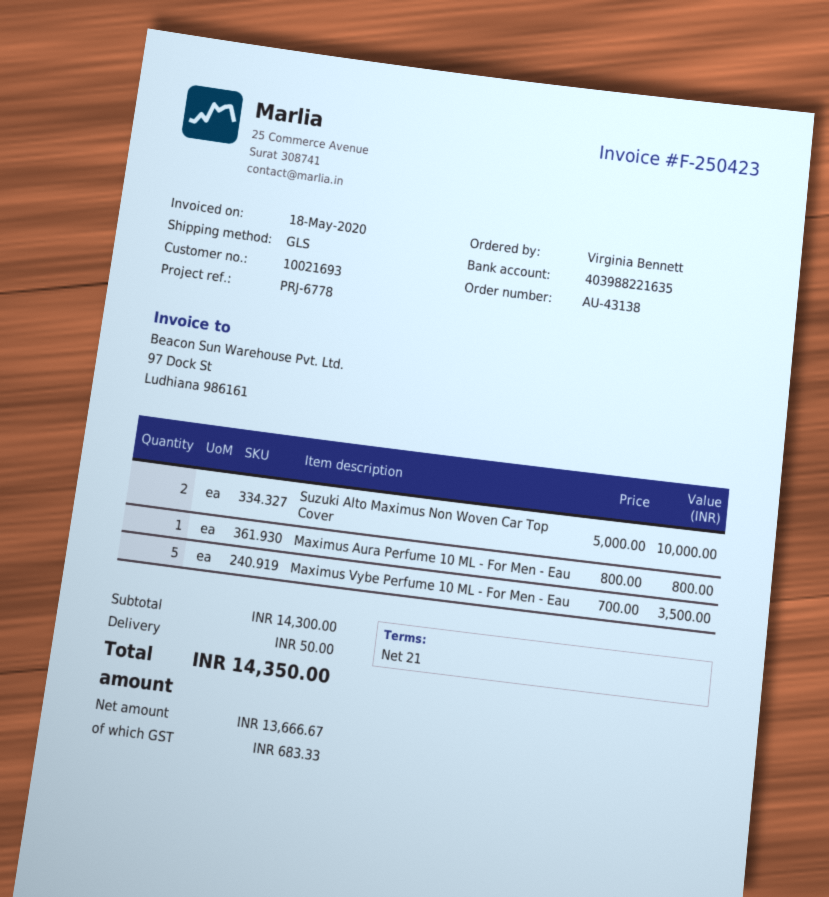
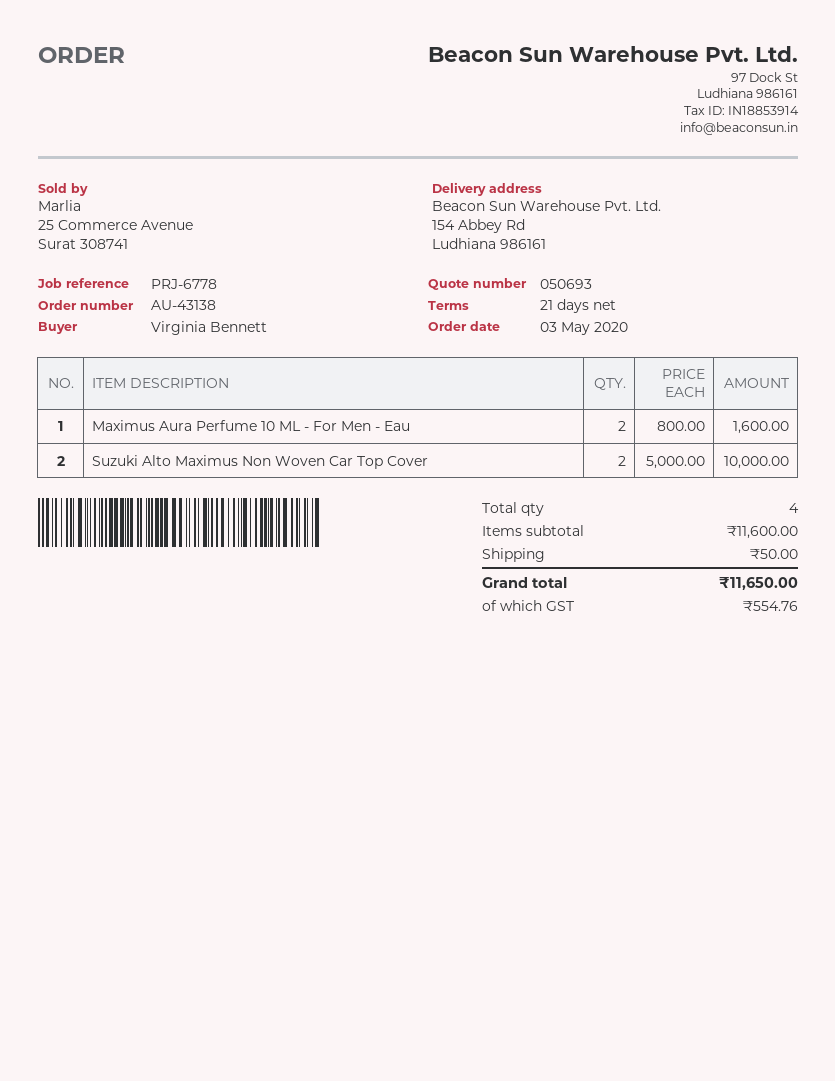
Maximus Aura Perfume 10 ML - For Men - Eau: 1 x 800.00 = 800.00 -> 2 x 800.00 = 1600.00
Maximus Vybe Perfume 10 ML - For Men - Eau: 5 x 700.00 = 3500.00 -> none
subtotal: 14300.00 -> 11600.00
tax: 683.33 -> 554.76
total: 14350.00 -> 11650.00

